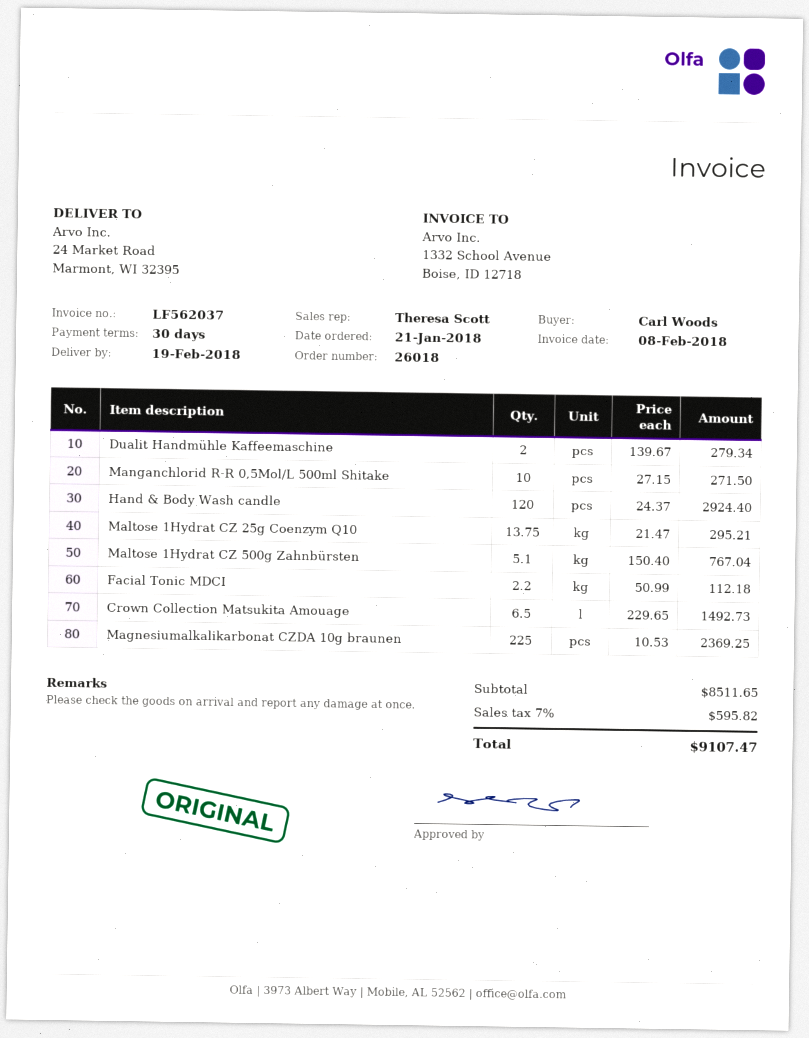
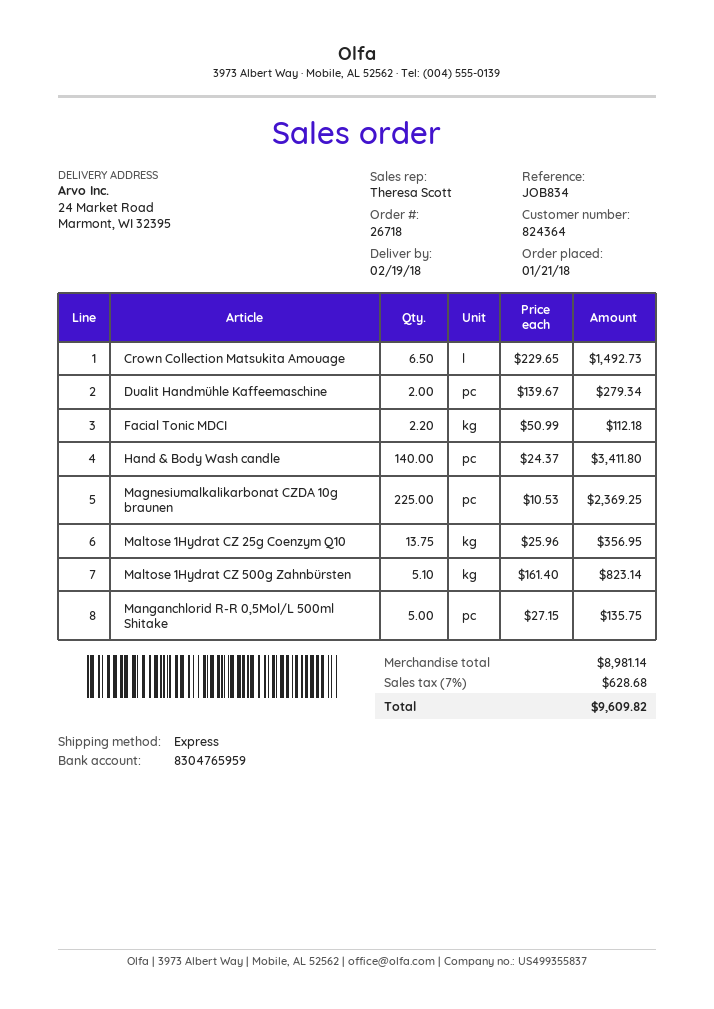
order number: 26018 -> 26718
Manganchlorid R-R 0,5Mol/L 500ml Shitake: 10 x 27.15 = 271.50 -> 5 x 27.15 = 135.75
Hand & Body Wash candle: 120 x 24.37 = 2924.40 -> 140 x 24.37 = 3411.80
Maltose 1Hydrat CZ 25g Coenzym Q10: 13.75 x 21.47 = 295.21 -> 13.75 x 25.96 = 356.95
Maltose 1Hydrat CZ 500g Zahnbürsten: 5.1 x 150.40 = 767.04 -> 5.1 x 161.40 = 823.14
subtotal: 8511.65 -> 8981.14
tax: 7% = 595.82 -> 7% = 628.68
total: 9107.47 -> 9609.82

